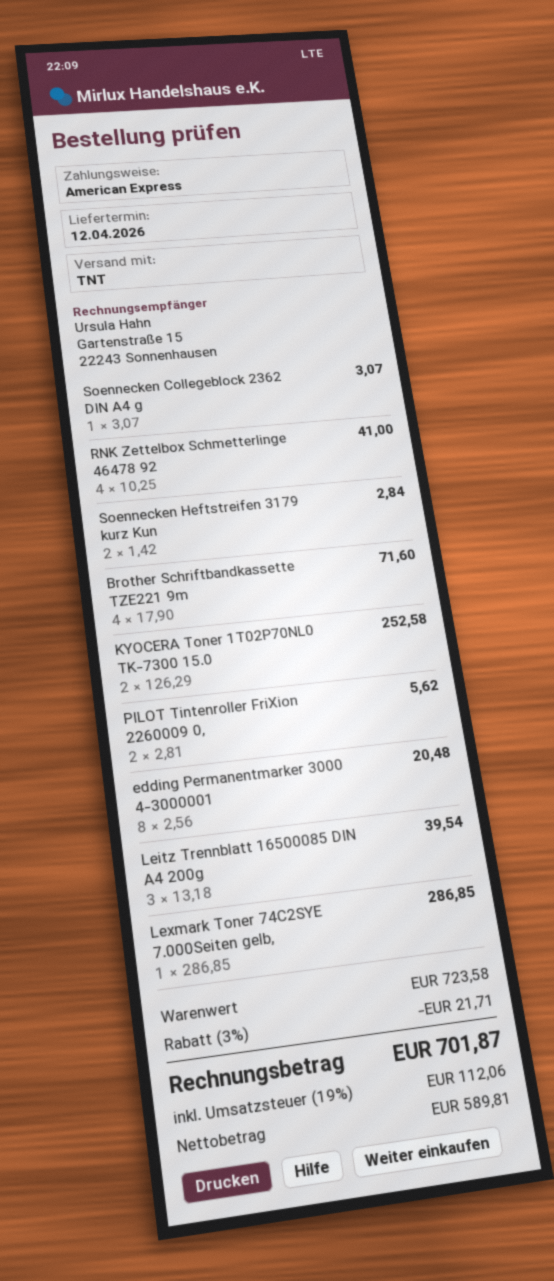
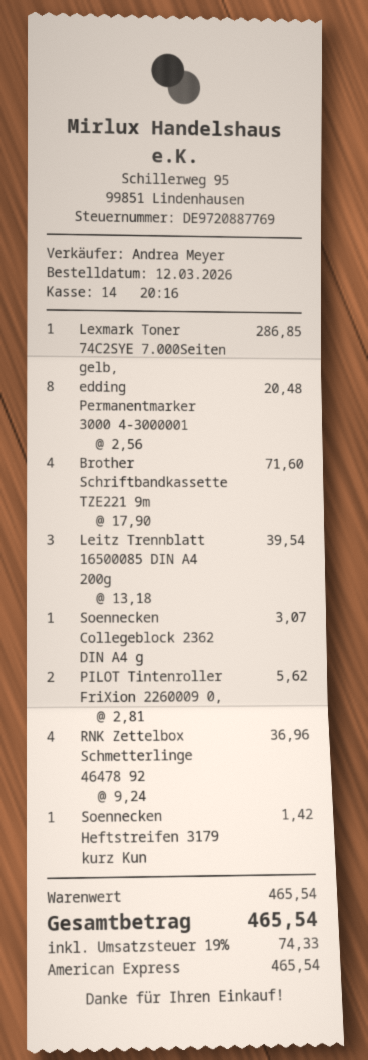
RNK Zettelbox Schmetterlinge 46478 92: 4 x 10.25 = 41.00 -> 4 x 9.24 = 36.96
Soennecken Heftstreifen 3179 kurz Kun: 2 x 1.42 = 2.84 -> 1 x 1.42 = 1.42
KYOCERA Toner 1T02P70NL0 TK-7300 15.0: 2 x 126.29 = 252.58 -> none
subtotal: 723.58 -> 465.54
discount: 3% = 21.71 -> none
tax: 19% = 112.06 -> 19% = 74.33
total: 701.87 -> 465.54

